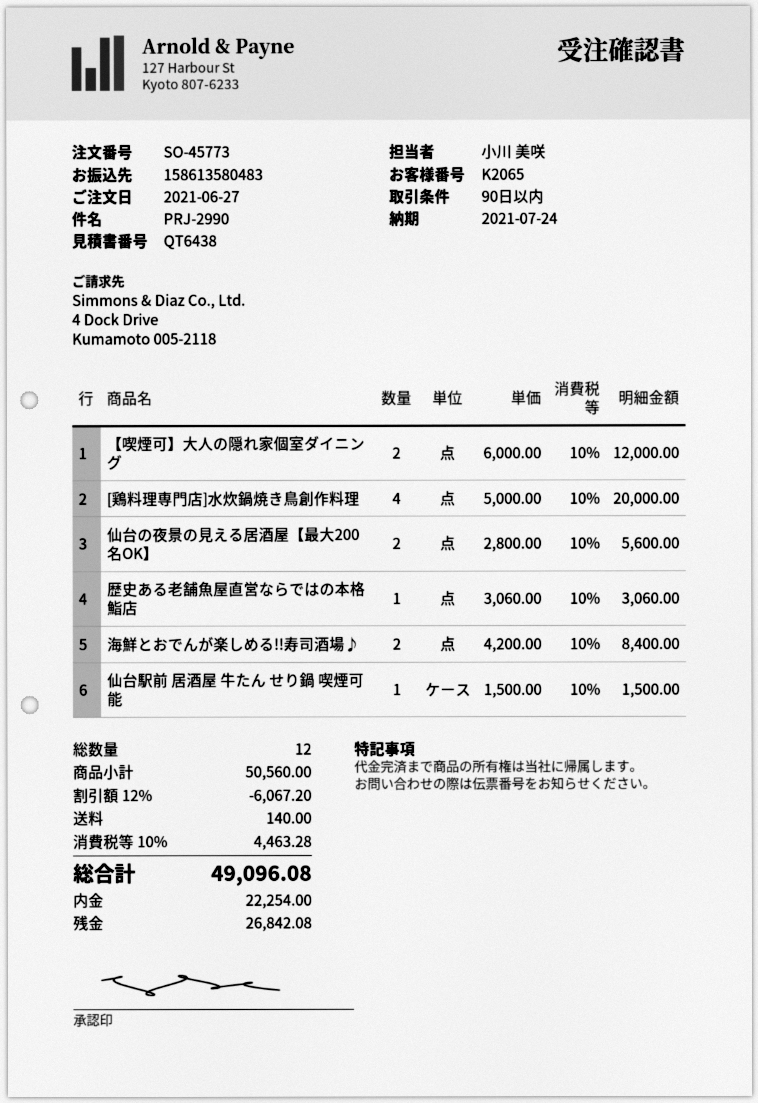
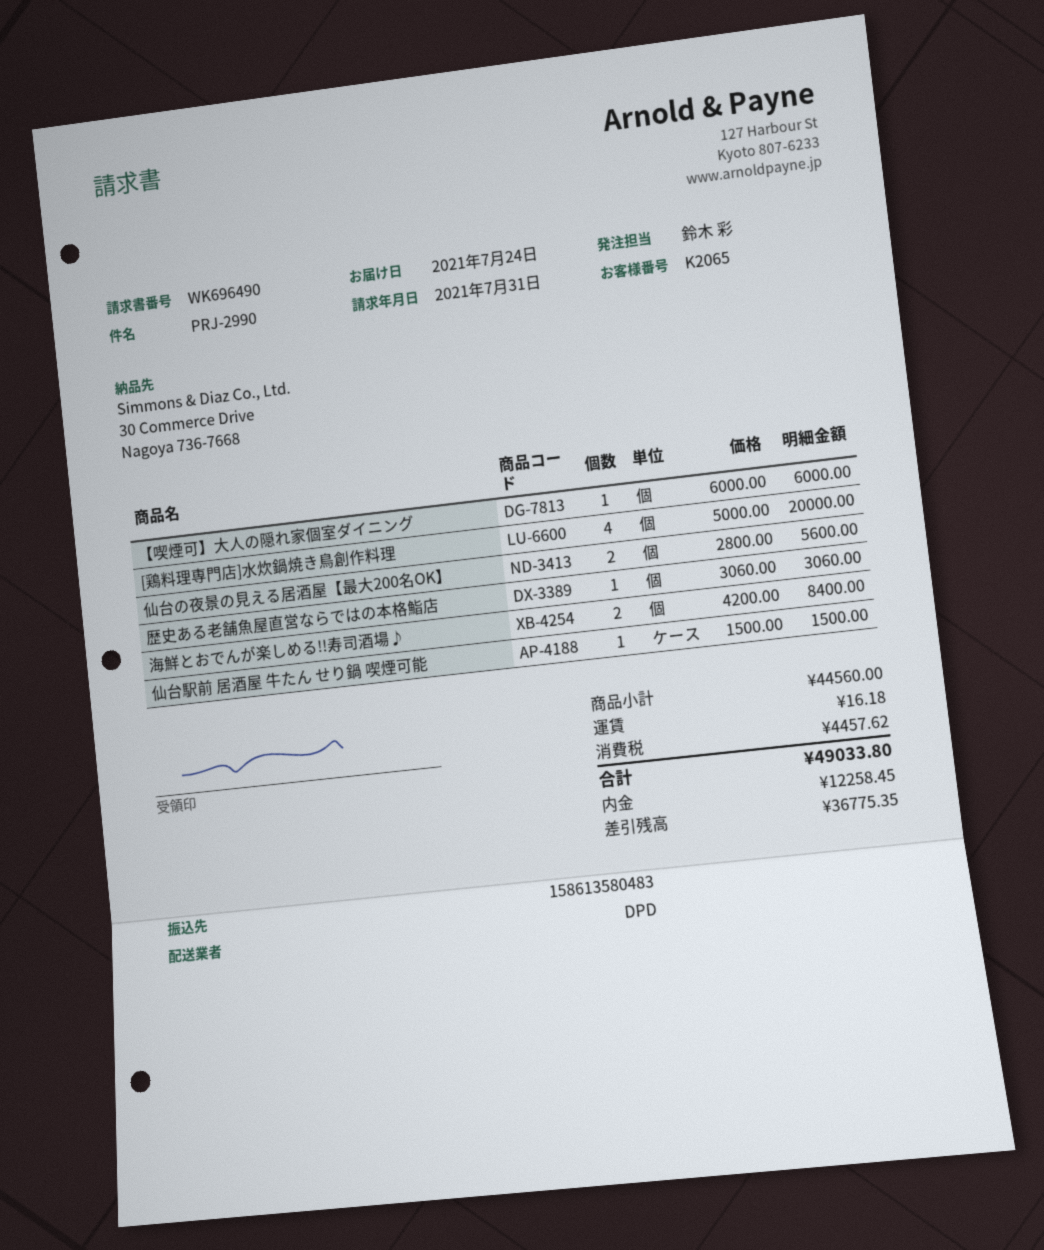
【喫煙可】大人の隠れ家個室ダイニング: 2 x 6000.00 = 12000.00 -> 1 x 6000.00 = 6000.00
subtotal: 50560.00 -> 44560.00
discount: 12% = 6067.20 -> none
shipping: 140.00 -> 16.18
tax: 4463.28 -> 4457.62
total: 49096.08 -> 49033.80
deposit: 22254.00 -> 12258.45
balance: 26842.08 -> 36775.35

